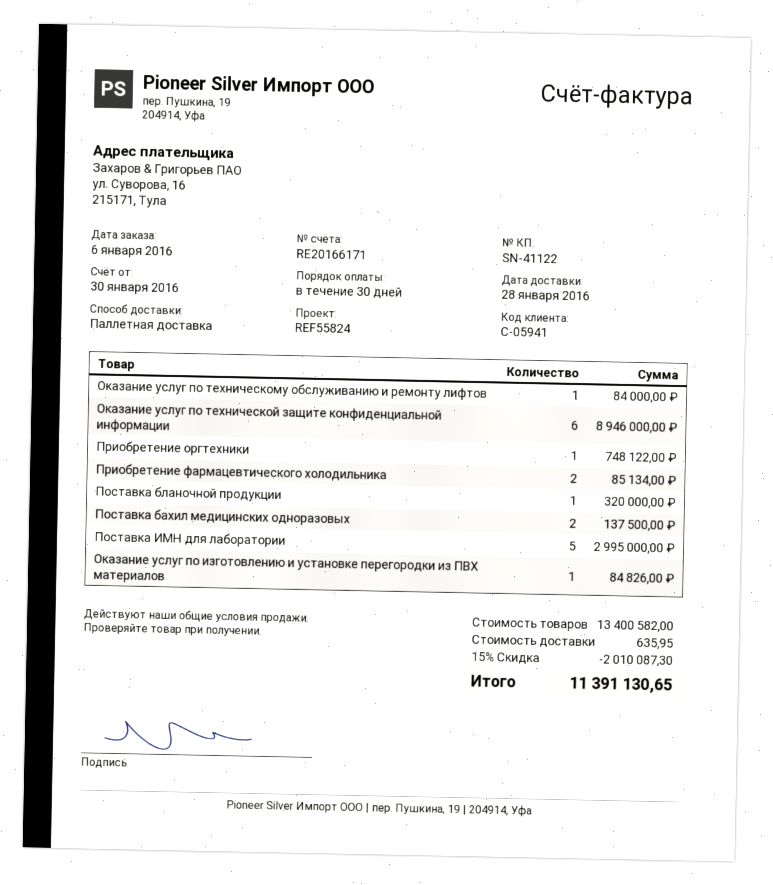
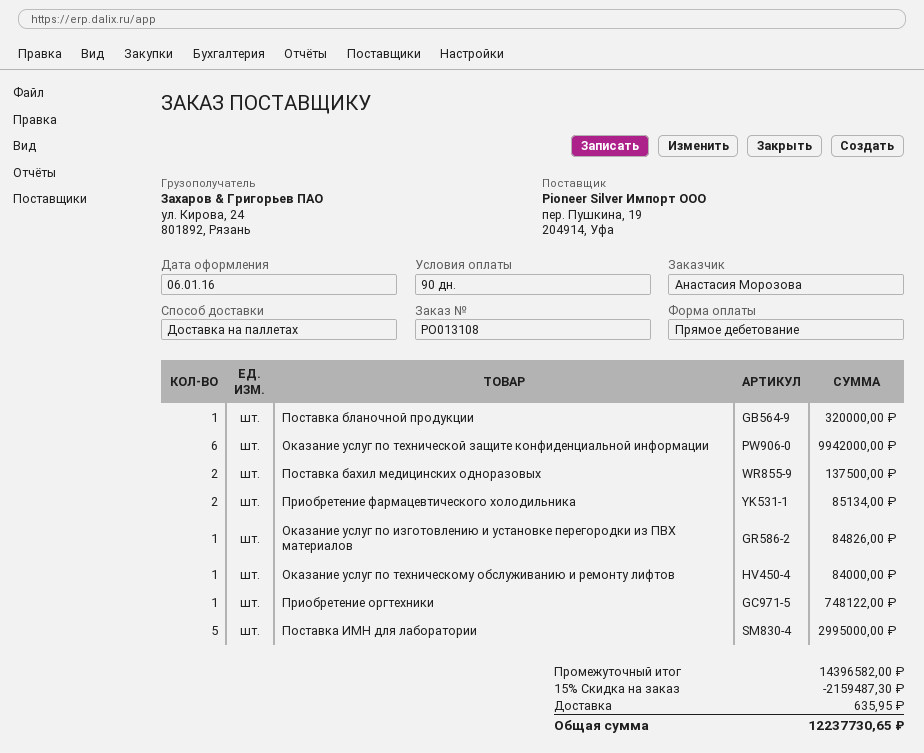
payment terms: 30 days -> 90 days
Оказание услуг по технической защите конфиденциальной информации: 6 for 8946000.00 -> 6 for 9942000.00
subtotal: 13400582.00 -> 14396582.00
discount: 15% = 2010087.30 -> 15% = 2159487.30
total: 11391130.65 -> 12237730.65

